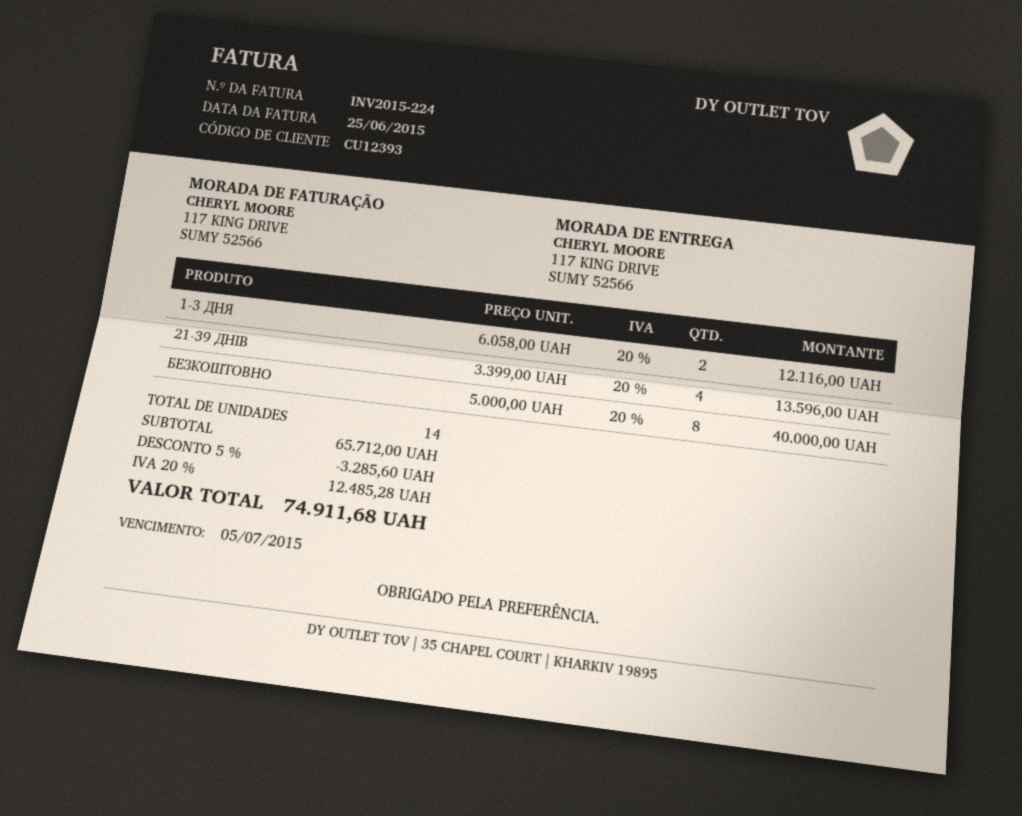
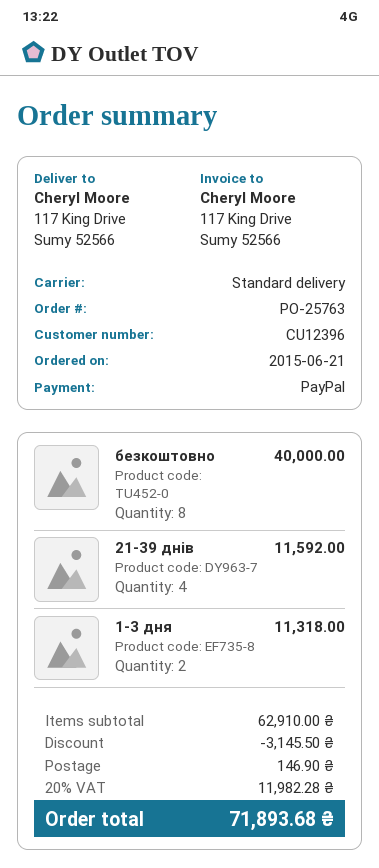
customer number: CU12393 -> CU12396
1-3 ДНЯ: 2 for 12116.00 -> 2 for 11318.00
21-39 ДНІВ: 4 for 13596.00 -> 4 for 11592.00
subtotal: 65712.00 -> 62910.00
discount: 3285.60 -> 3145.50
shipping: none -> 146.90
tax: 20% = 12485.28 -> 20% = 11982.28
total: 74911.68 -> 71893.68

